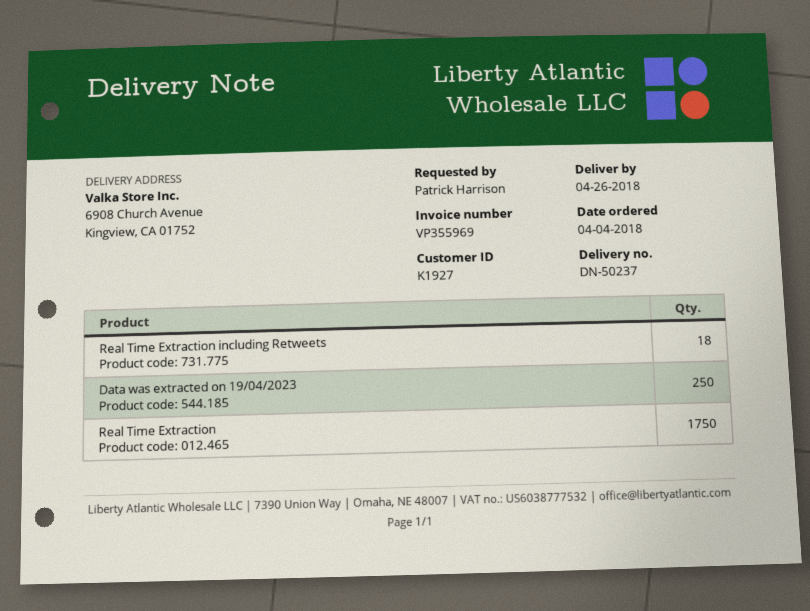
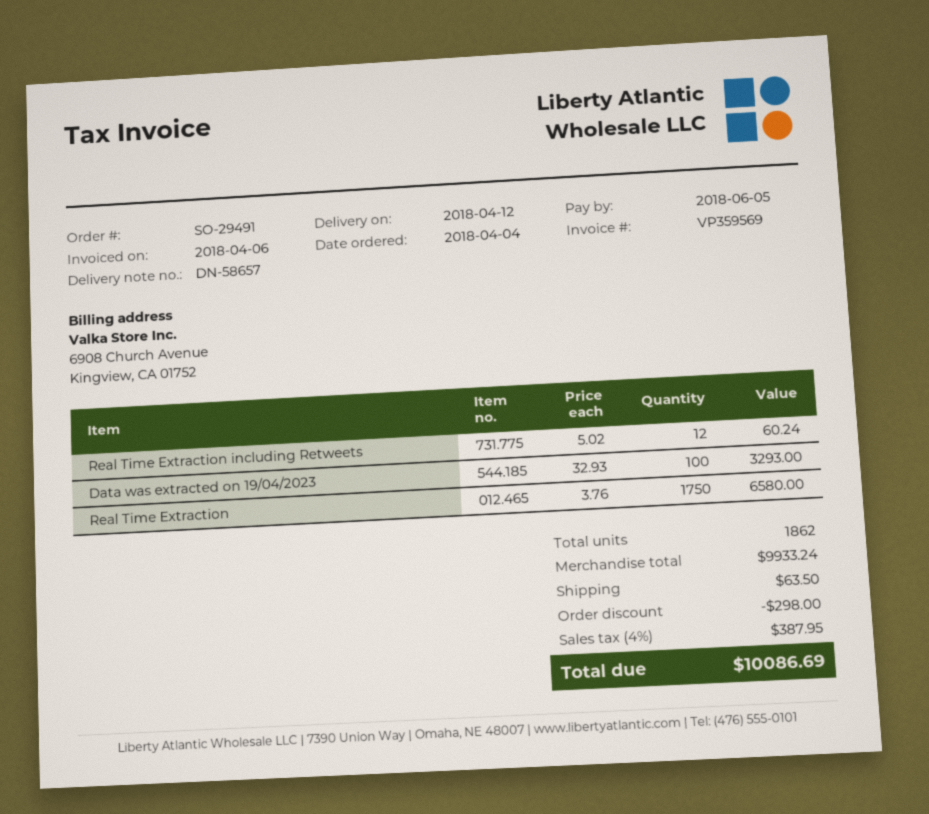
delivery note number: DN-50237 -> DN-58657
delivery date: 2018-04-26 -> 2018-04-12
invoice number: VP355969 -> VP359569
Real Time Extraction including Retweets: 18 -> 12
Data was extracted on 19/04/2023: 250 -> 100

